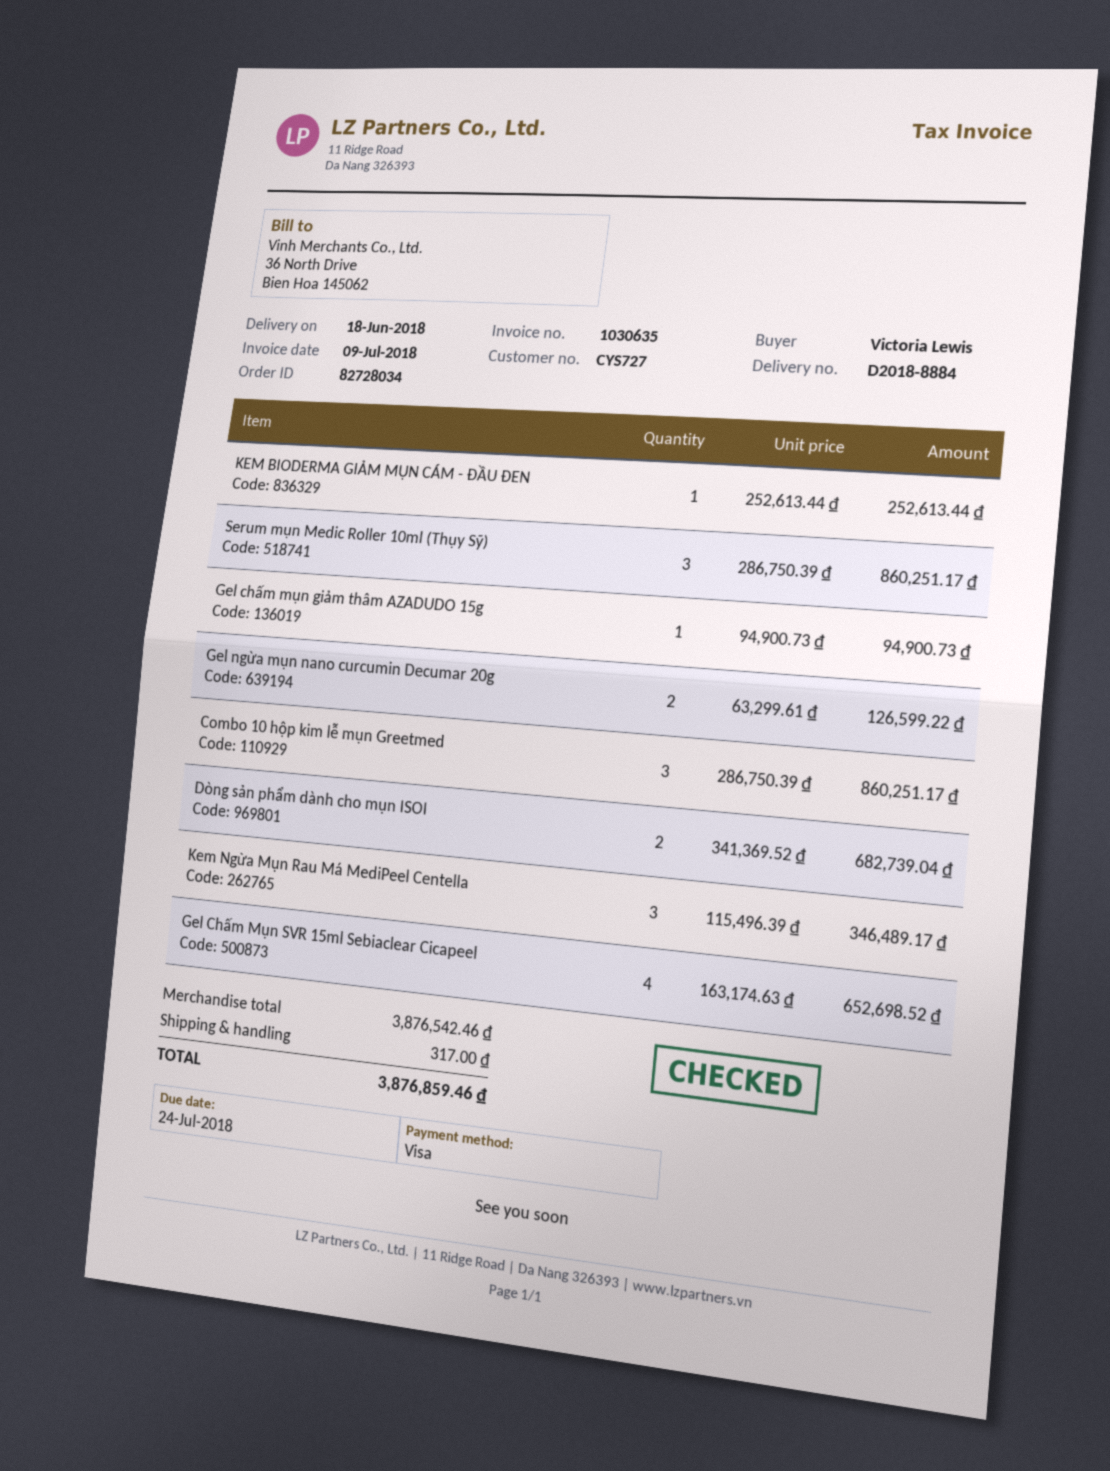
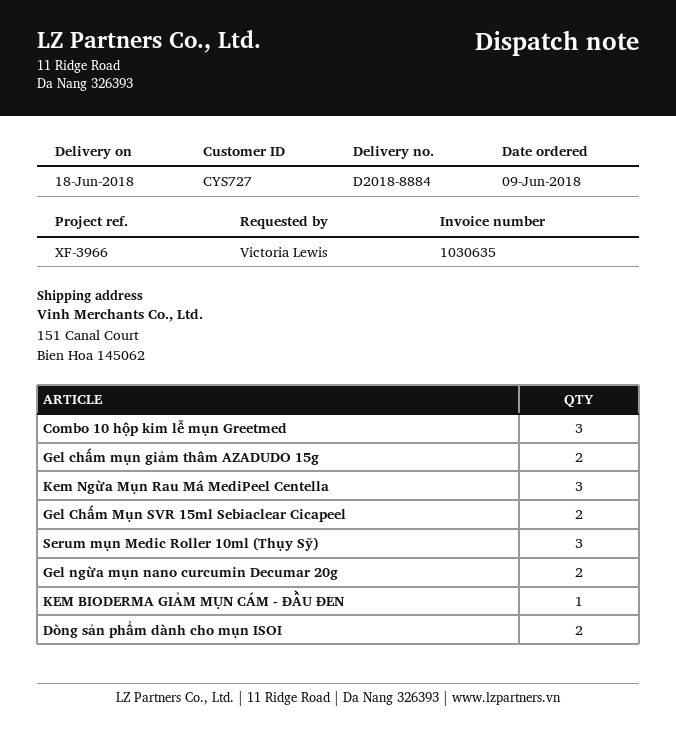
Gel chấm mụn giảm thâm AZADUDO 15g: 1 -> 2
Gel Chấm Mụn SVR 15ml Sebiaclear Cicapeel: 4 -> 2

